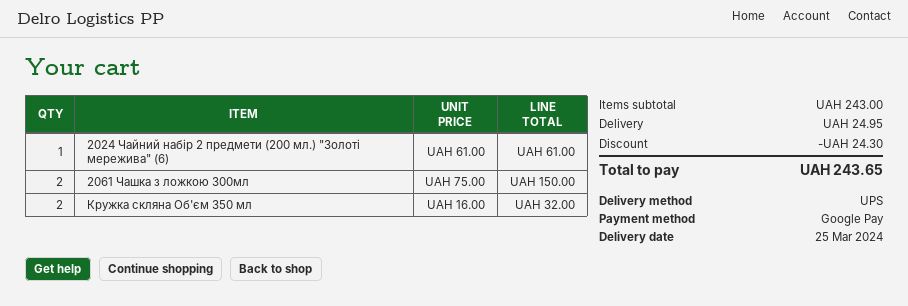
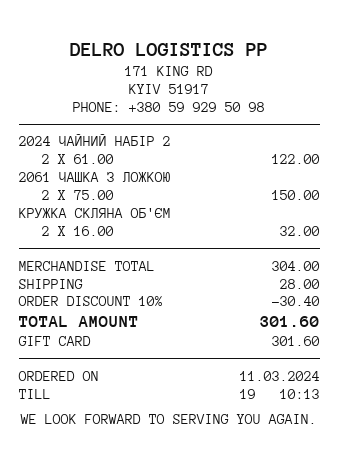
payment method: Google Pay -> gift card
2024 Чайний набір 2 предмети (200 мл.) "Золоті мережива" (6): 1 x 61.00 = 61.00 -> 2 x 61.00 = 122.00
subtotal: 243.00 -> 304.00
discount: 24.30 -> 30.40
shipping: 24.95 -> 28.00
total: 243.65 -> 301.60

